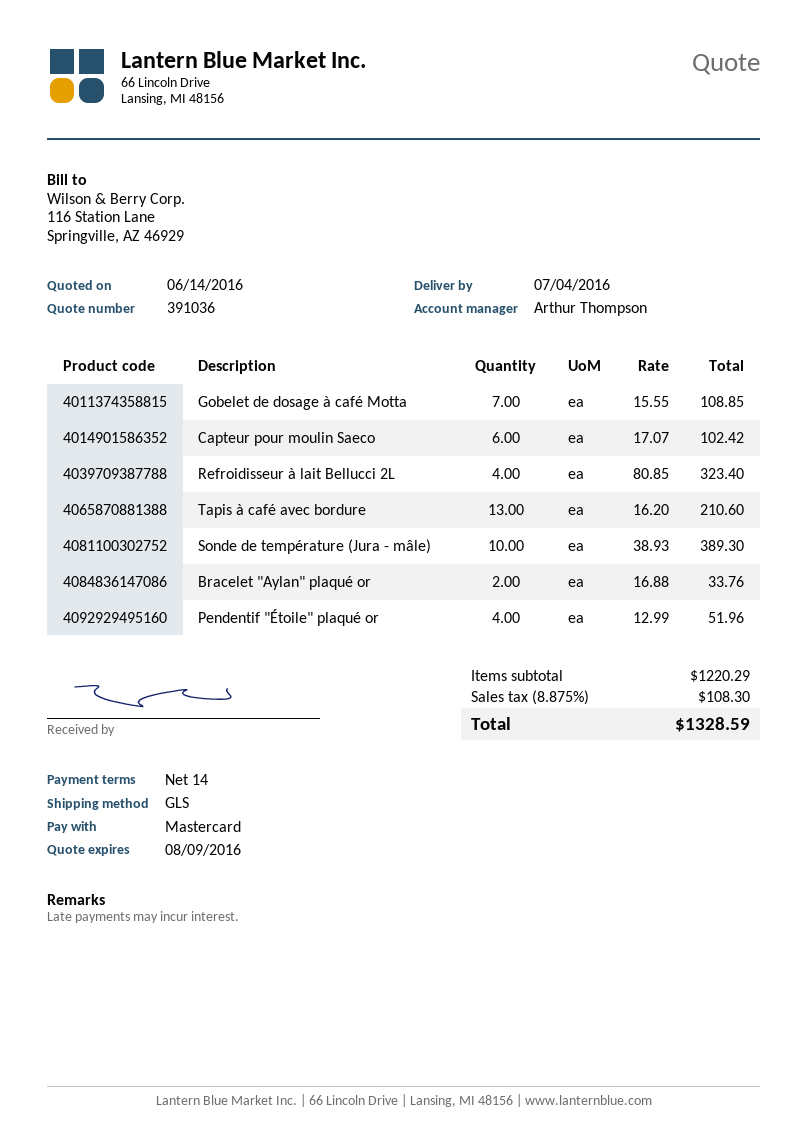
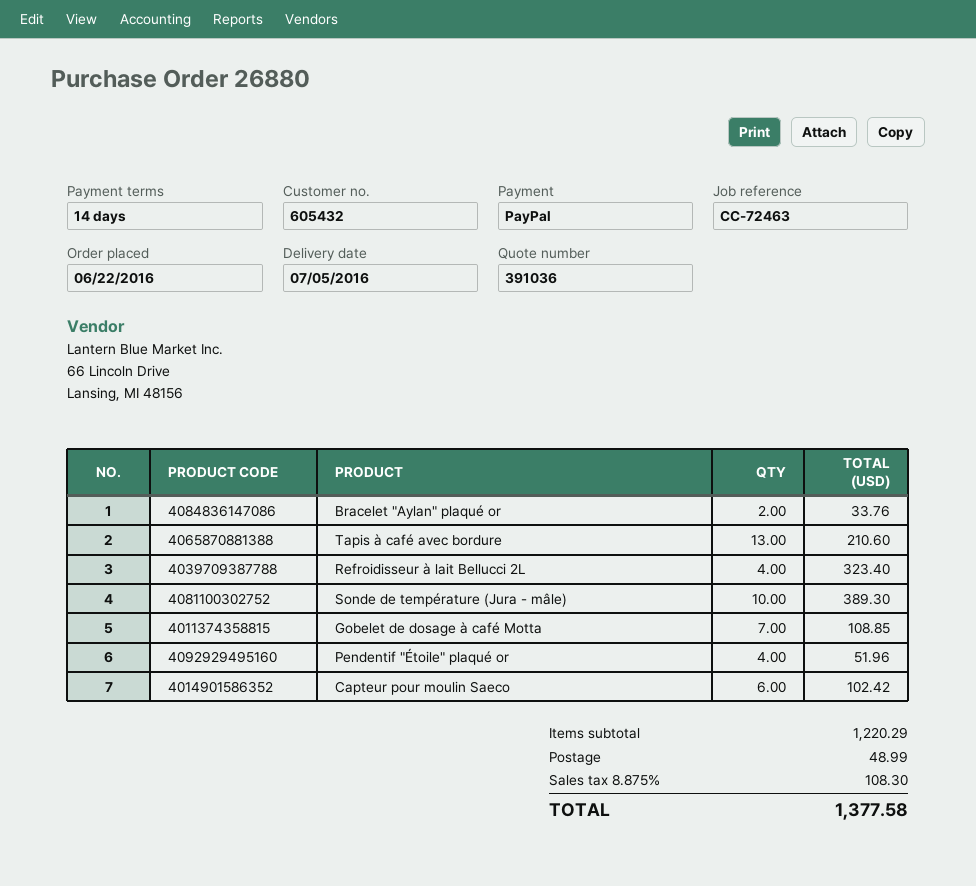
delivery date: 2016-07-04 -> 2016-07-05
payment method: Mastercard -> PayPal
shipping: none -> 48.99
total: 1328.59 -> 1377.58

